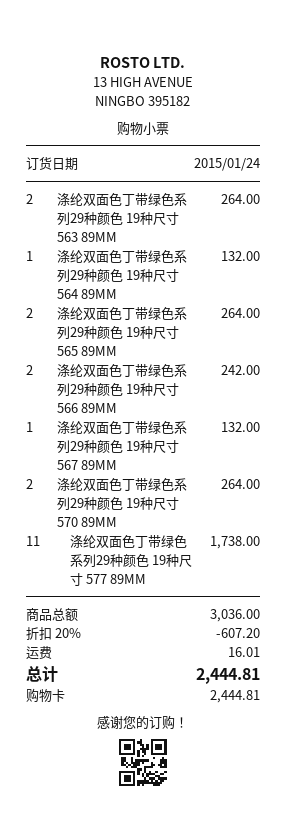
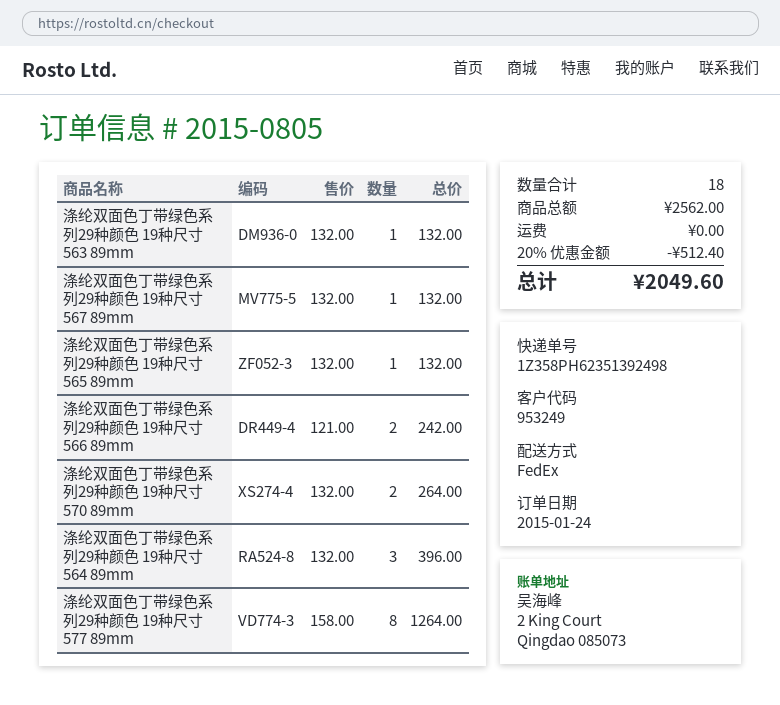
涤纶双面色丁带绿色系列29种颜色 19种尺寸 563 89MM: 2 for 264.00 -> 1 for 132.00
涤纶双面色丁带绿色系列29种颜色 19种尺寸 564 89MM: 1 for 132.00 -> 3 for 396.00
涤纶双面色丁带绿色系列29种颜色 19种尺寸 565 89MM: 2 for 264.00 -> 1 for 132.00
涤纶双面色丁带绿色系列29种颜色 19种尺寸 577 89MM: 11 for 1738.00 -> 8 for 1264.00
subtotal: 3036.00 -> 2562.00
discount: 20% = 607.20 -> 20% = 512.40
shipping: 16.01 -> 0.00
total: 2444.81 -> 2049.60

